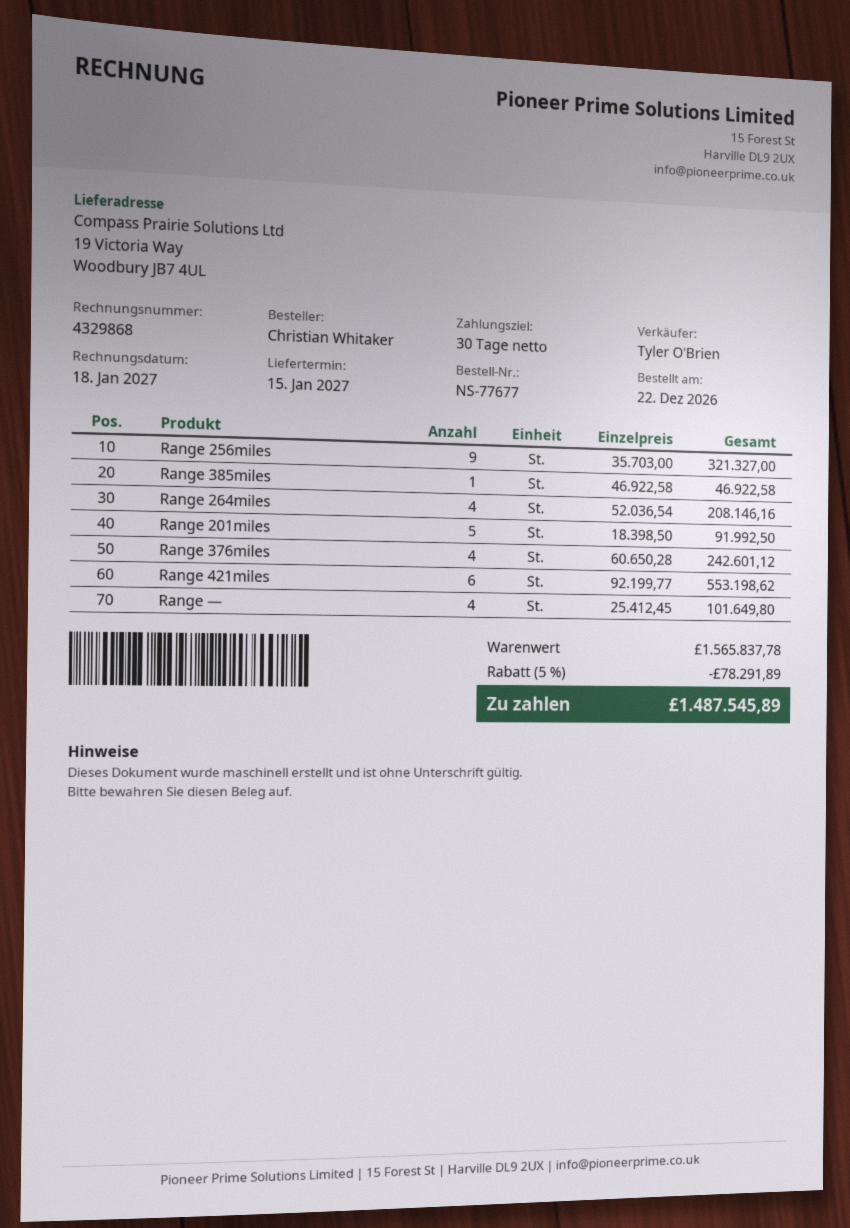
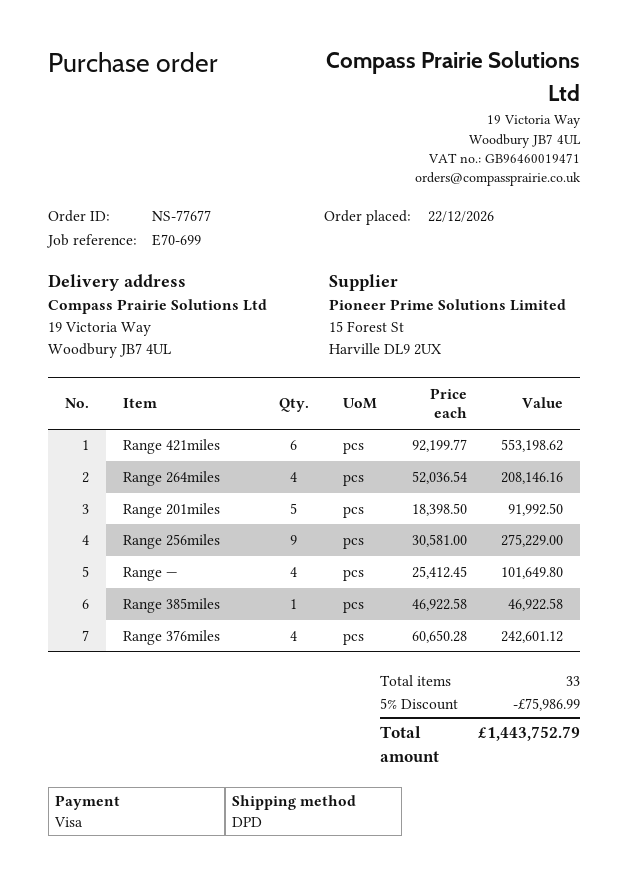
Range 256miles: 9 x 35703.00 = 321327.00 -> 9 x 30581.00 = 275229.00
discount: 5% = 78291.89 -> 5% = 75986.99
total: 1487545.89 -> 1443752.79

